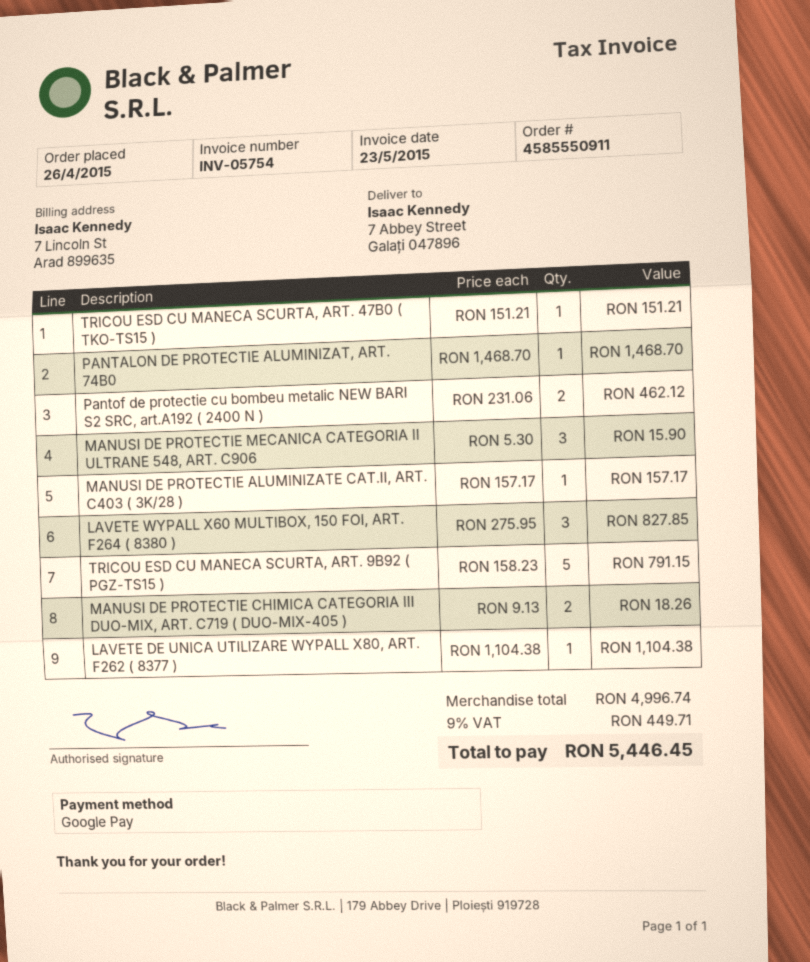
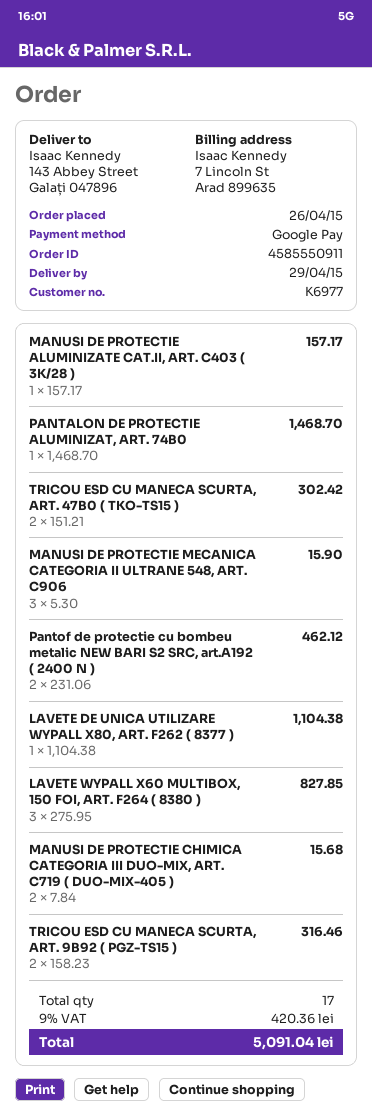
ship to: 7 Abbey Street, Galați 047896 -> 143 Abbey Street, Galați 047896
TRICOU ESD CU MANECA SCURTA, ART. 47B0 ( TKO-TS15 ): 1 x 151.21 = 151.21 -> 2 x 151.21 = 302.42
TRICOU ESD CU MANECA SCURTA, ART. 9B92 ( PGZ-TS15 ): 5 x 158.23 = 791.15 -> 2 x 158.23 = 316.46
MANUSI DE PROTECTIE CHIMICA CATEGORIA III DUO-MIX, ART. C719 ( DUO-MIX-405 ): 2 x 9.13 = 18.26 -> 2 x 7.84 = 15.68
tax: 9% = 449.71 -> 9% = 420.36
total: 5446.45 -> 5091.04

